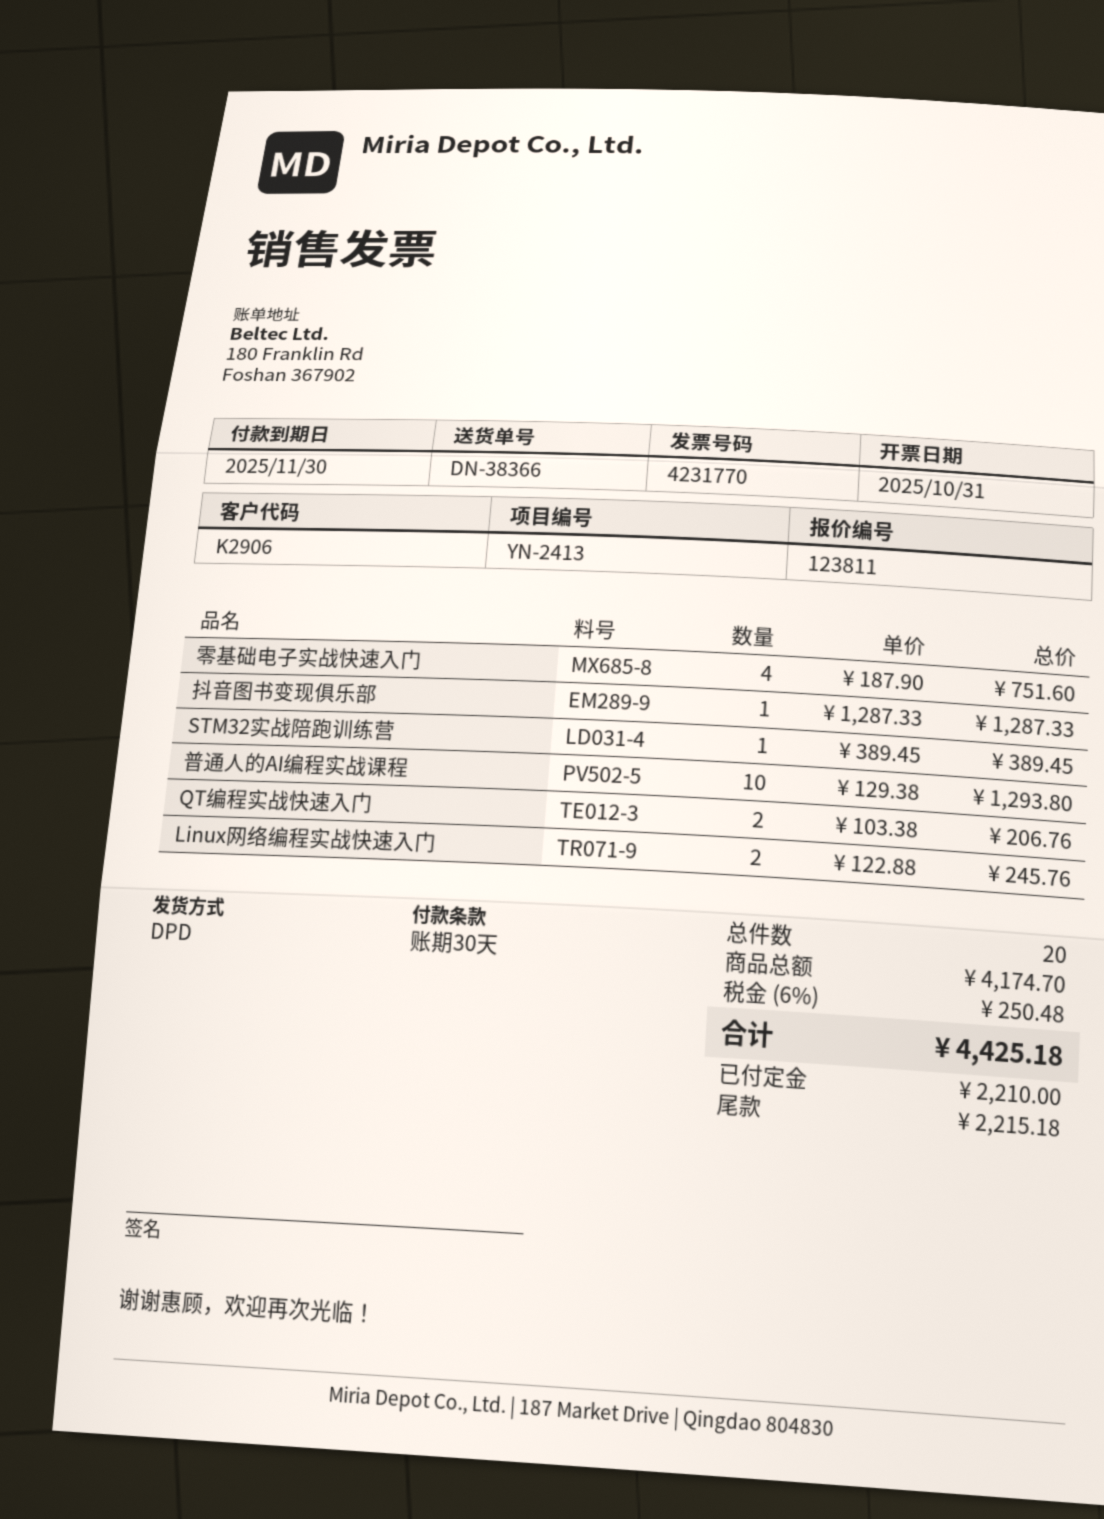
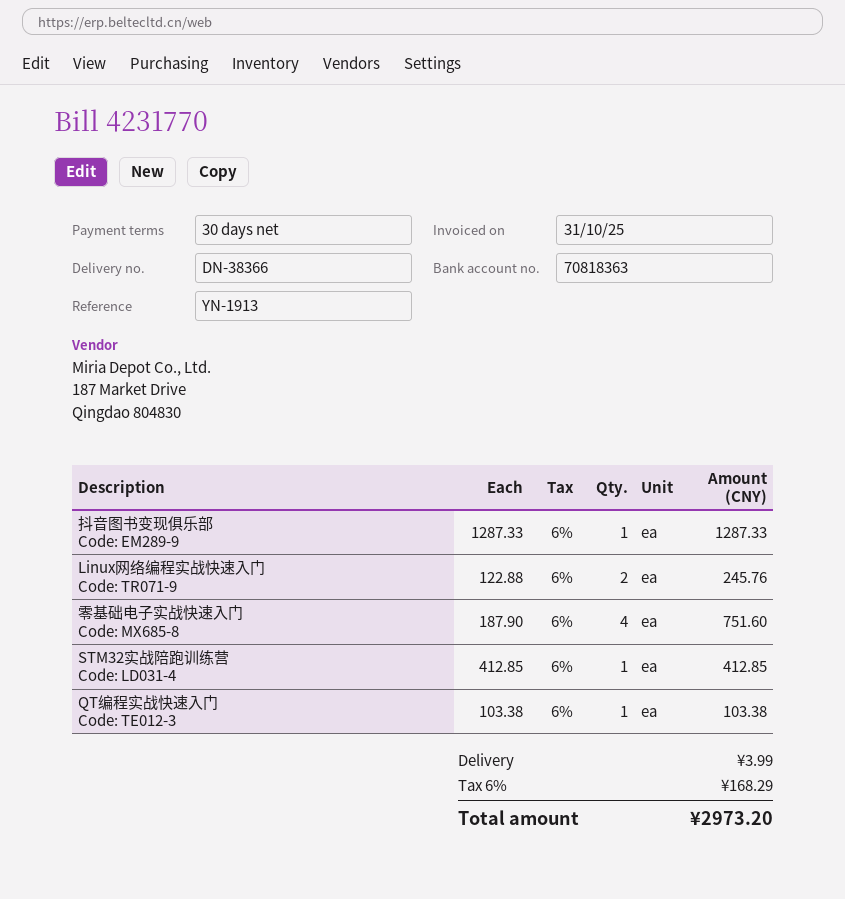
reference: YN-2413 -> YN-1913
STM32实战陪跑训练营: 1 x 389.45 = 389.45 -> 1 x 412.85 = 412.85
普通人的AI编程实战课程: 10 x 129.38 = 1293.80 -> none
QT编程实战快速入门: 2 x 103.38 = 206.76 -> 1 x 103.38 = 103.38
shipping: none -> 3.99
tax: 6% = 250.48 -> 6% = 168.29
total: 4425.18 -> 2973.20

